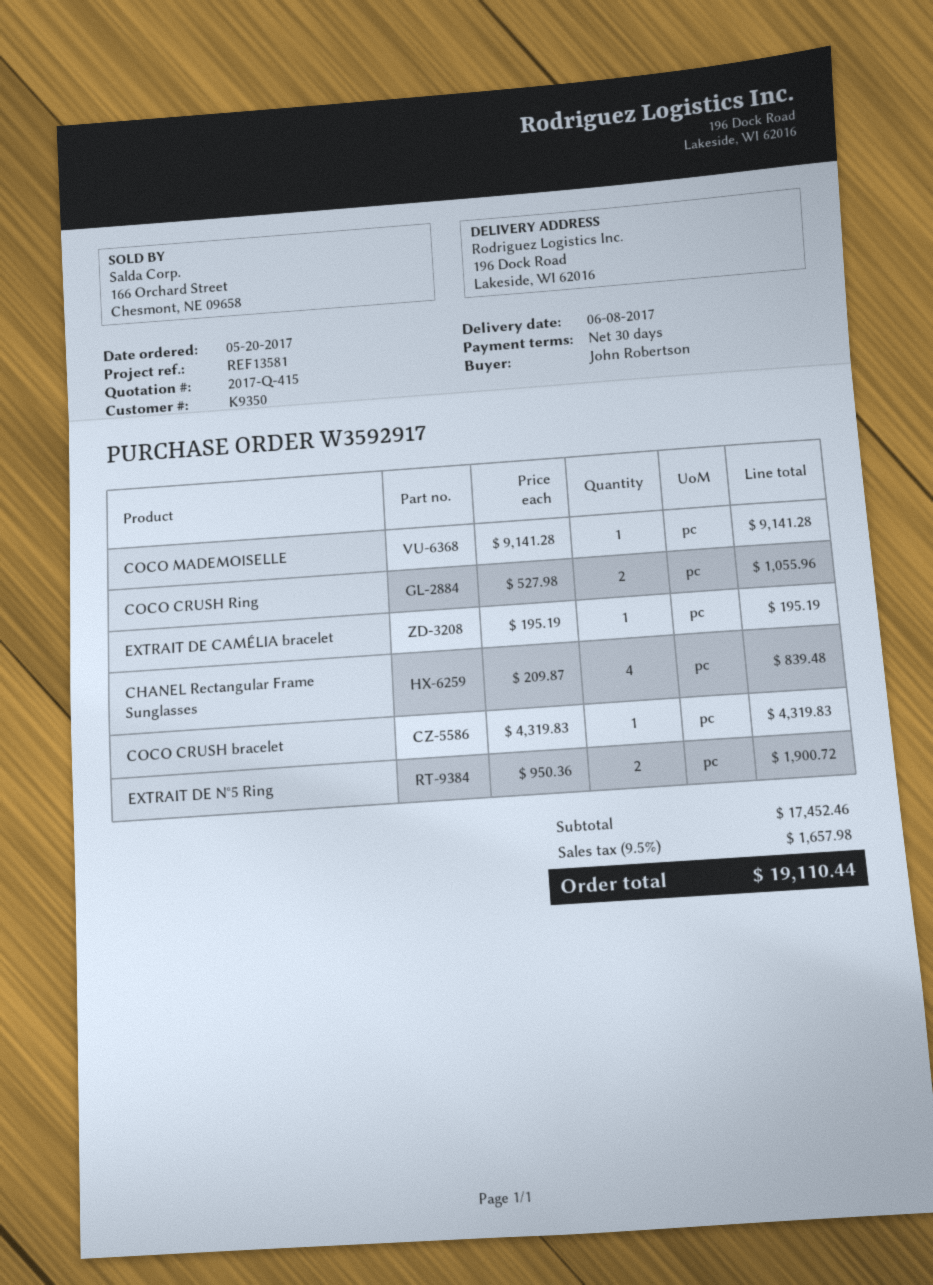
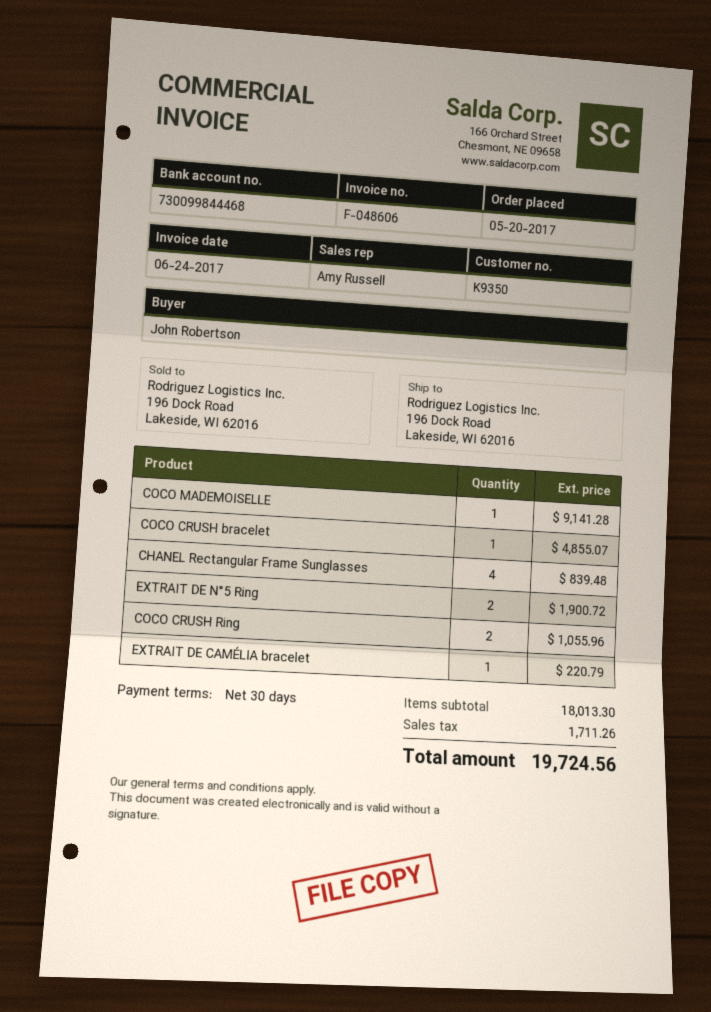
EXTRAIT DE CAMÉLIA bracelet: 1 for 195.19 -> 1 for 220.79
COCO CRUSH bracelet: 1 for 4319.83 -> 1 for 4855.07
subtotal: 17452.46 -> 18013.30
tax: 1657.98 -> 1711.26
total: 19110.44 -> 19724.56

